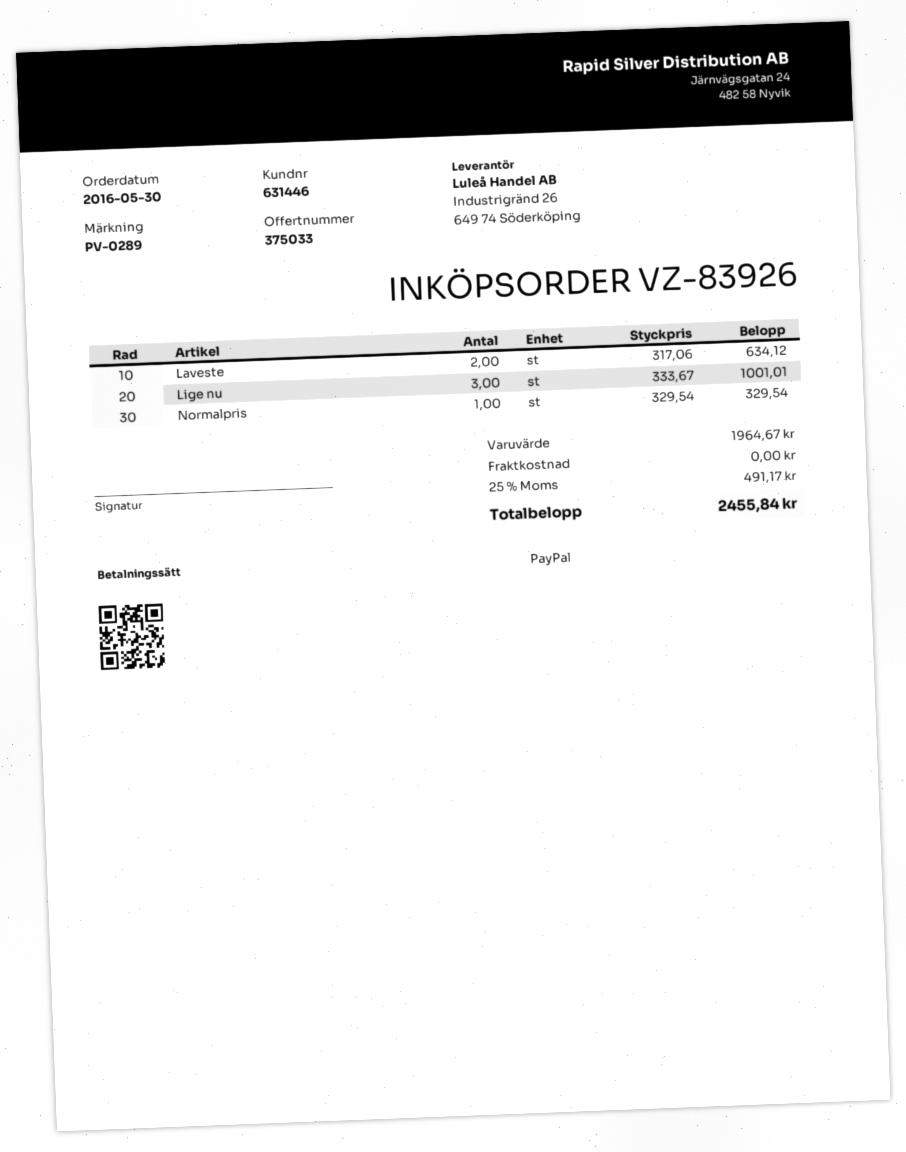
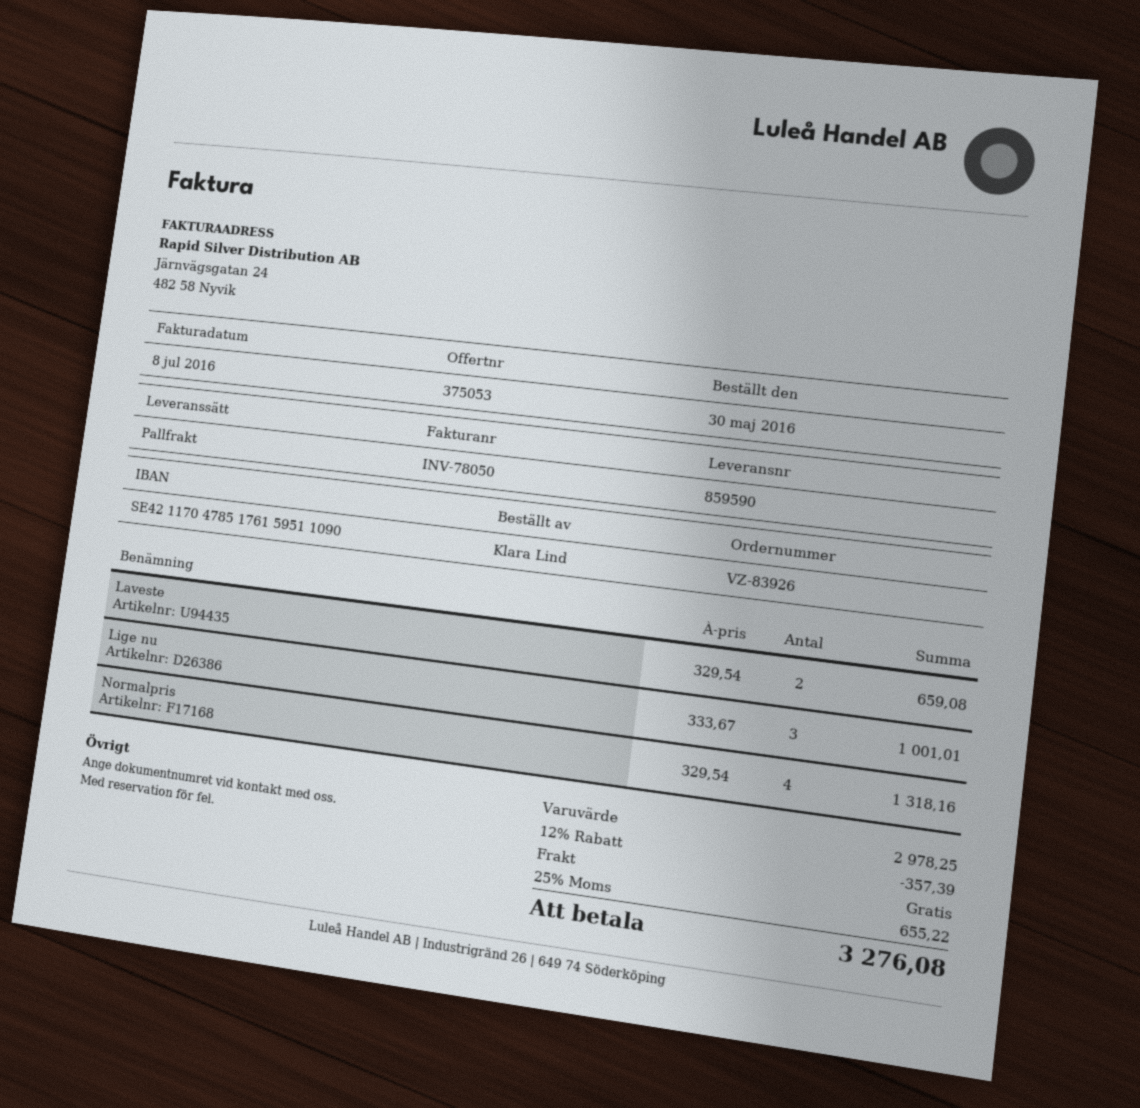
quote number: 375033 -> 375053
Laveste: 2 x 317.06 = 634.12 -> 2 x 329.54 = 659.08
Normalpris: 1 x 329.54 = 329.54 -> 4 x 329.54 = 1318.16
subtotal: 1964.67 -> 2978.25
discount: none -> 12% = 357.39
tax: 25% = 491.17 -> 25% = 655.22
total: 2455.84 -> 3276.08

